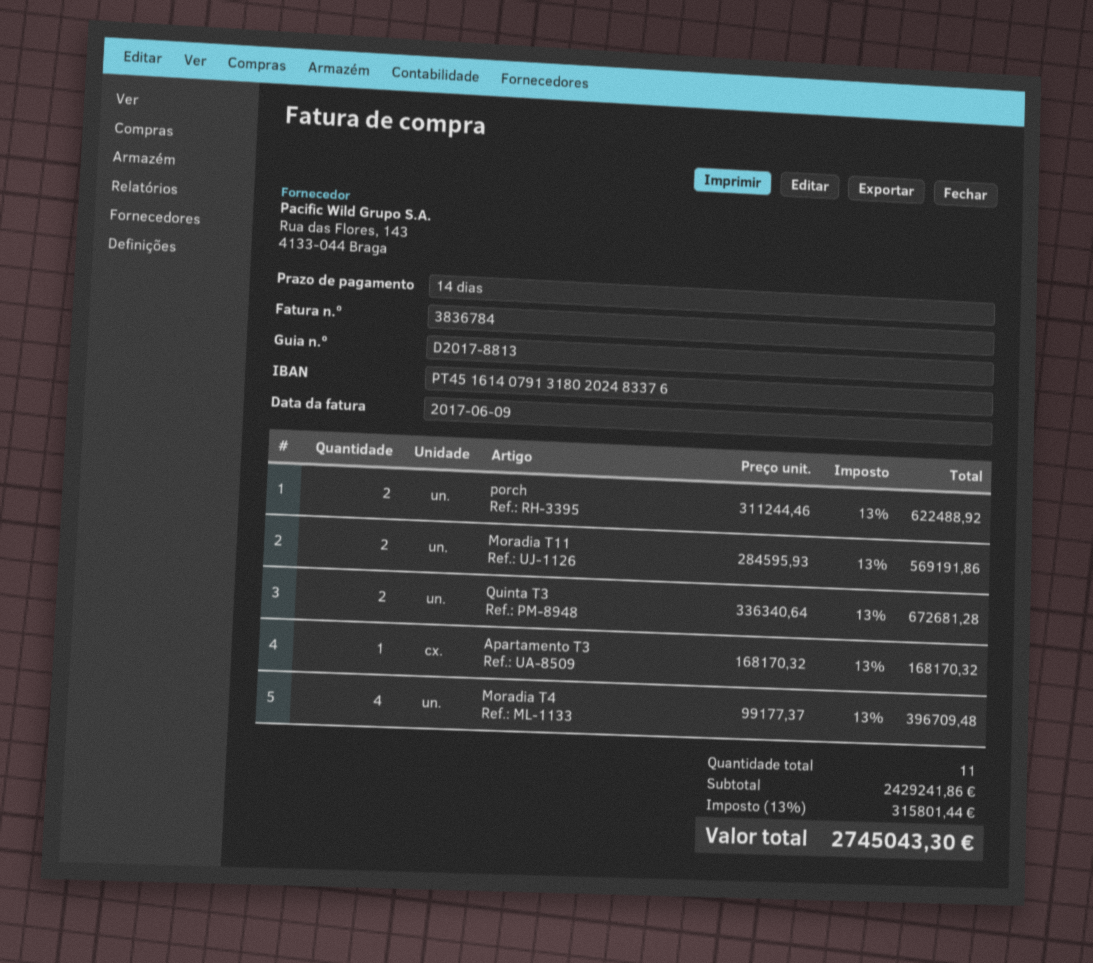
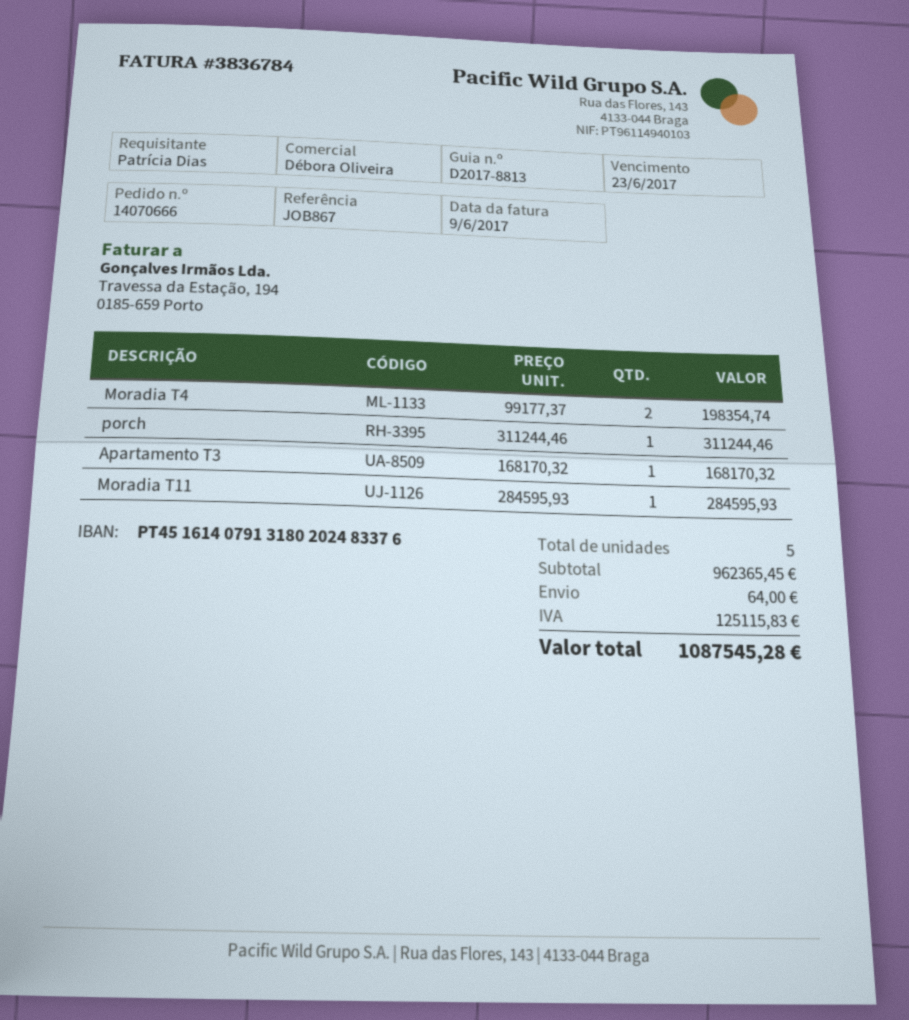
porch: 2 x 311244.46 = 622488.92 -> 1 x 311244.46 = 311244.46
Moradia T11: 2 x 284595.93 = 569191.86 -> 1 x 284595.93 = 284595.93
Quinta T3: 2 x 336340.64 = 672681.28 -> none
Moradia T4: 4 x 99177.37 = 396709.48 -> 2 x 99177.37 = 198354.74
total quantity: 11 -> 5
subtotal: 2429241.86 -> 962365.45
shipping: none -> 64.00
tax: 315801.44 -> 125115.83
total: 2745043.30 -> 1087545.28

